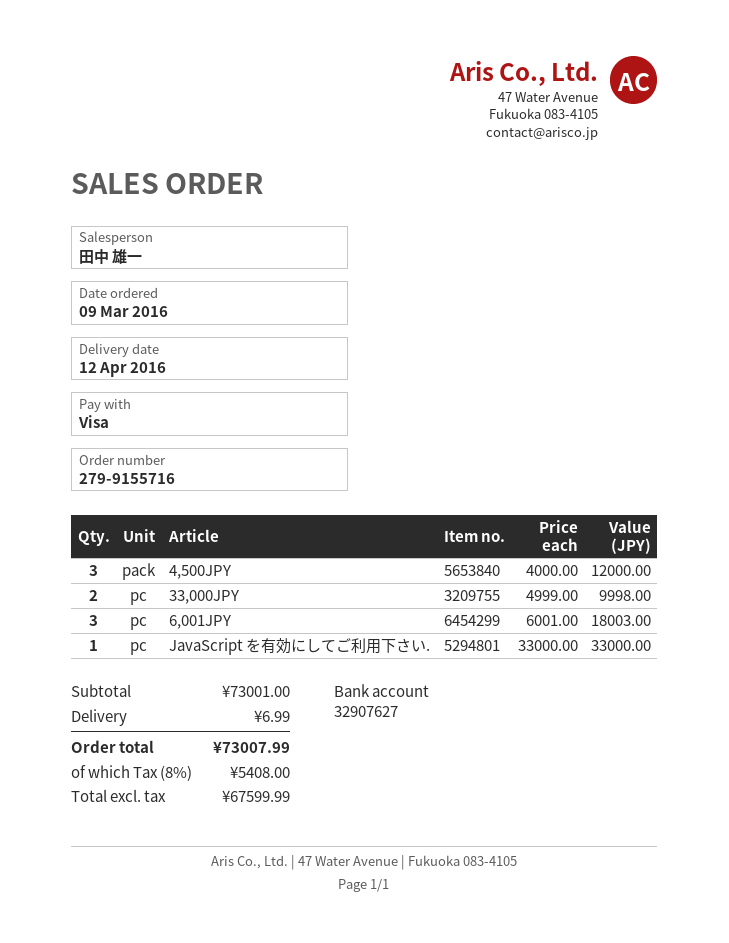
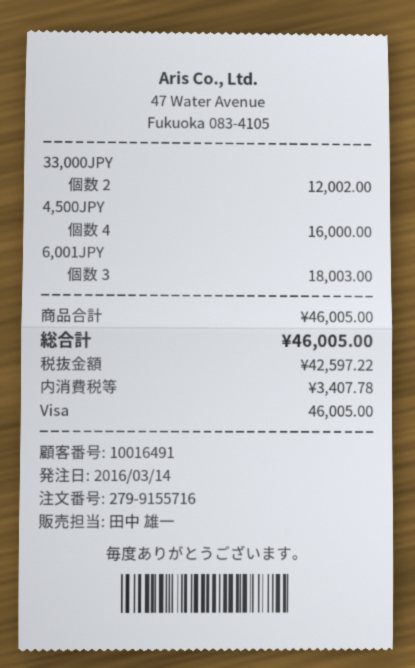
order date: 2016-03-09 -> 2016-03-14
4,500JPY: 3 for 12000.00 -> 4 for 16000.00
33,000JPY: 2 for 9998.00 -> 2 for 12002.00
JavaScript を有効にしてご利用下さい.: 1 for 33000.00 -> none
subtotal: 73001.00 -> 46005.00
shipping: 6.99 -> none
net: 67599.99 -> 42597.22
tax: 5408.00 -> 3407.78
total: 73007.99 -> 46005.00

